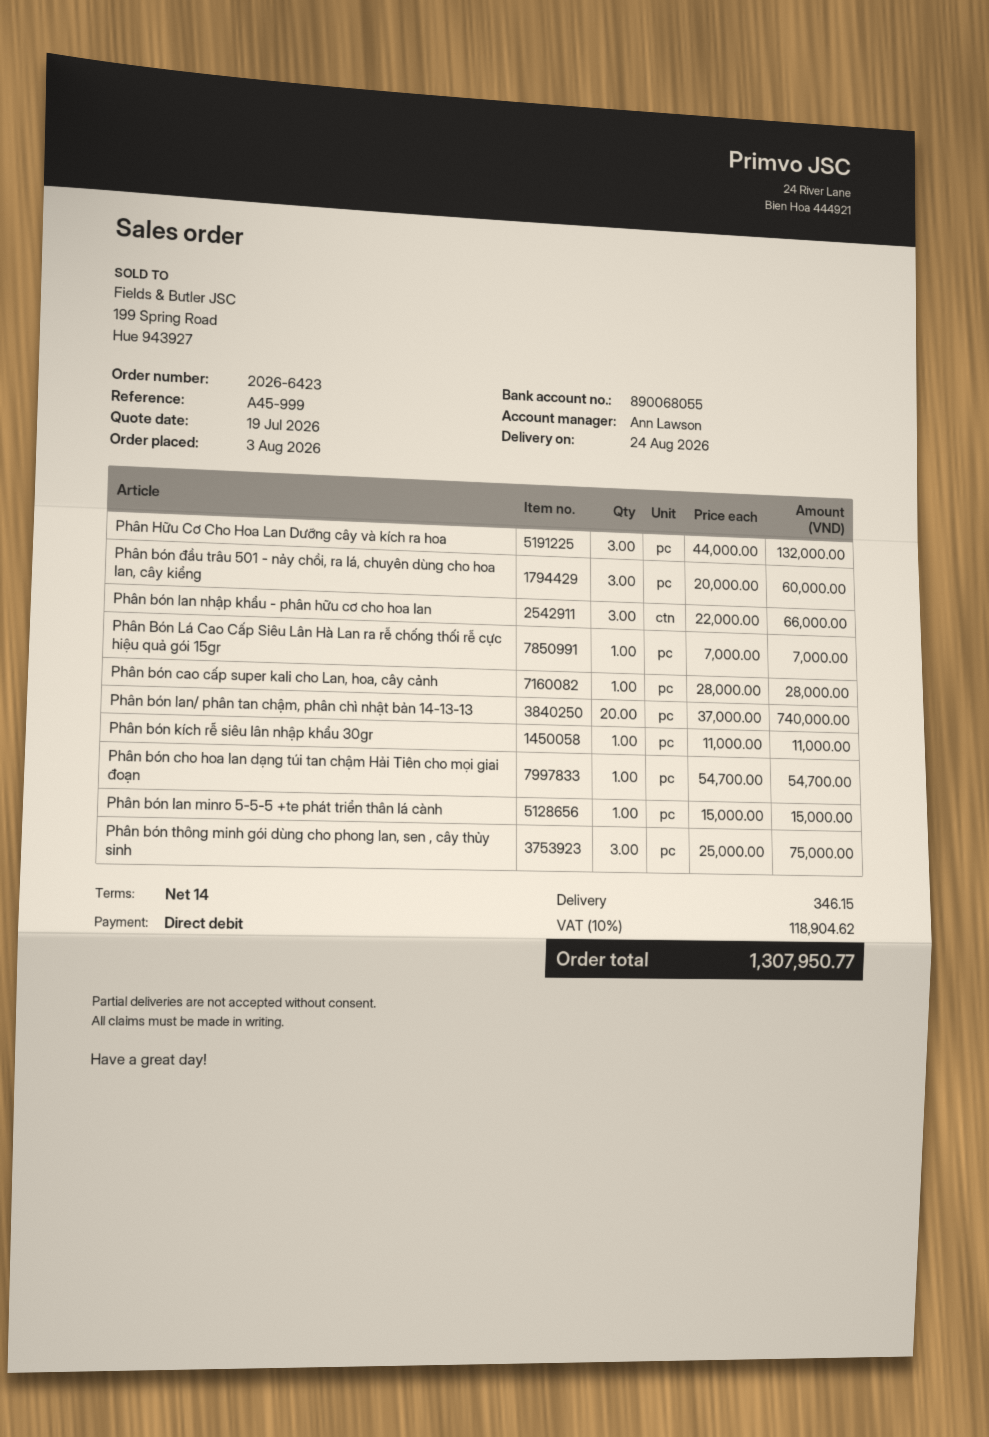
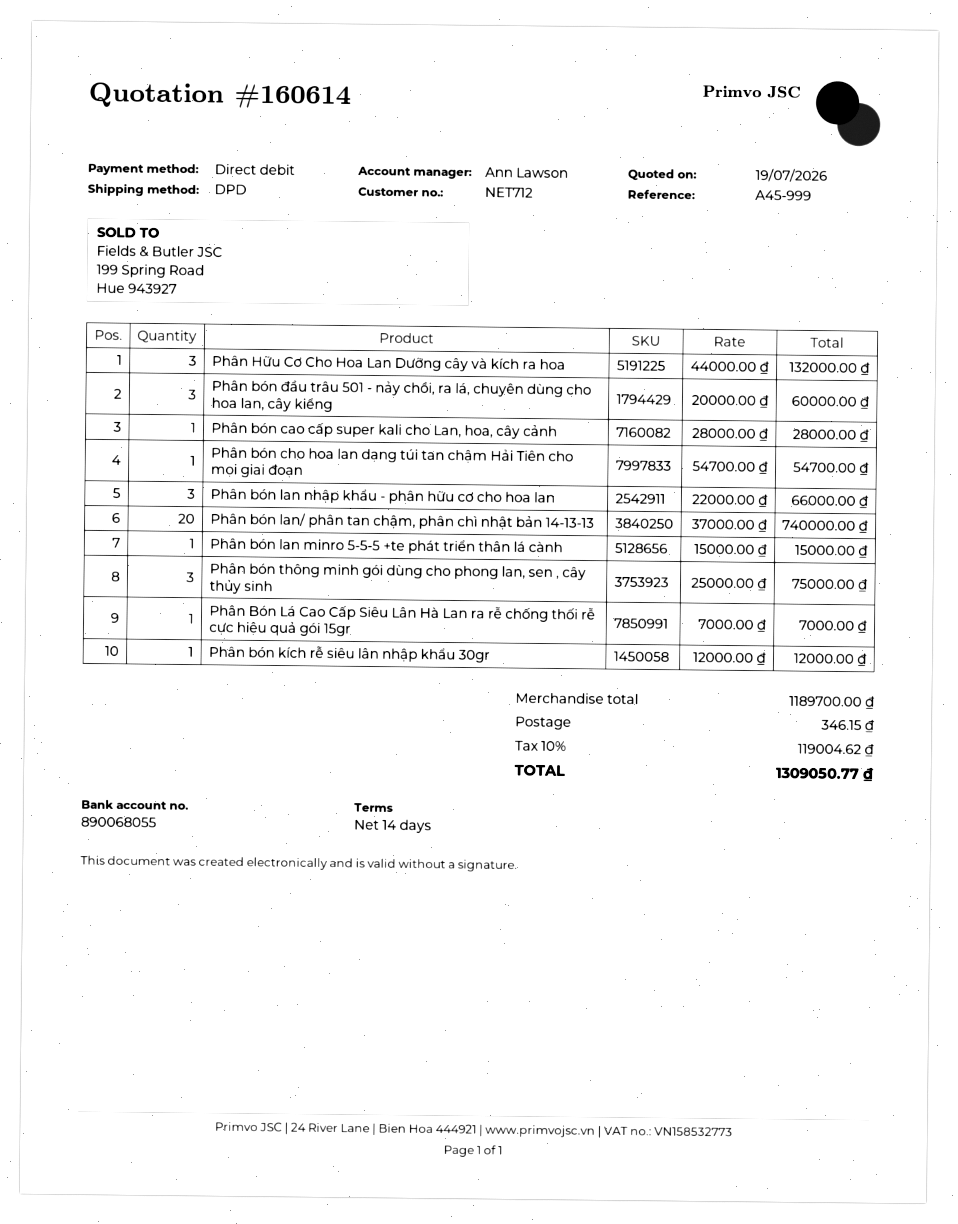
Phân bón kích rễ siêu lân nhập khẩu 30gr: 1 x 11000.00 = 11000.00 -> 1 x 12000.00 = 12000.00
tax: 10% = 118904.62 -> 10% = 119004.62
total: 1307950.77 -> 1309050.77

